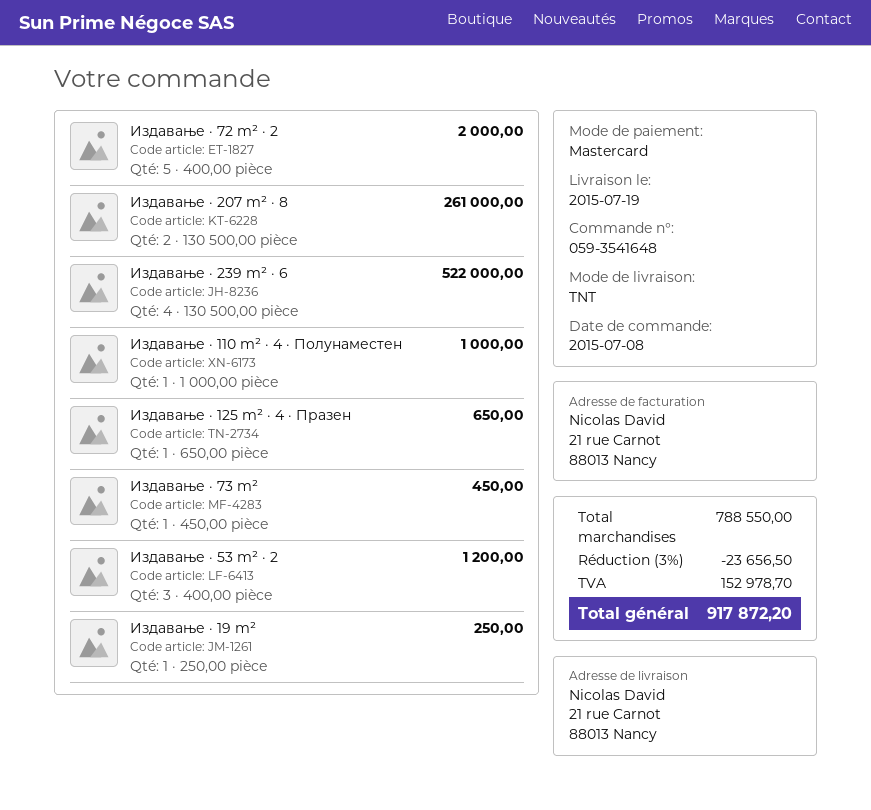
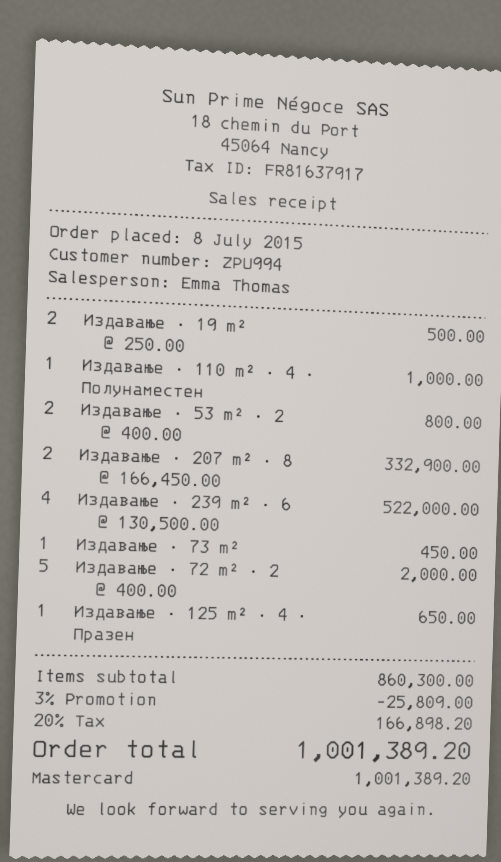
Издавање · 207 m² · 8: 2 x 130500.00 = 261000.00 -> 2 x 166450.00 = 332900.00
Издавање · 53 m² · 2: 3 x 400.00 = 1200.00 -> 2 x 400.00 = 800.00
Издавање · 19 m²: 1 x 250.00 = 250.00 -> 2 x 250.00 = 500.00
subtotal: 788550.00 -> 860300.00
discount: 3% = 23656.50 -> 3% = 25809.00
tax: 152978.70 -> 166898.20
total: 917872.20 -> 1001389.20

